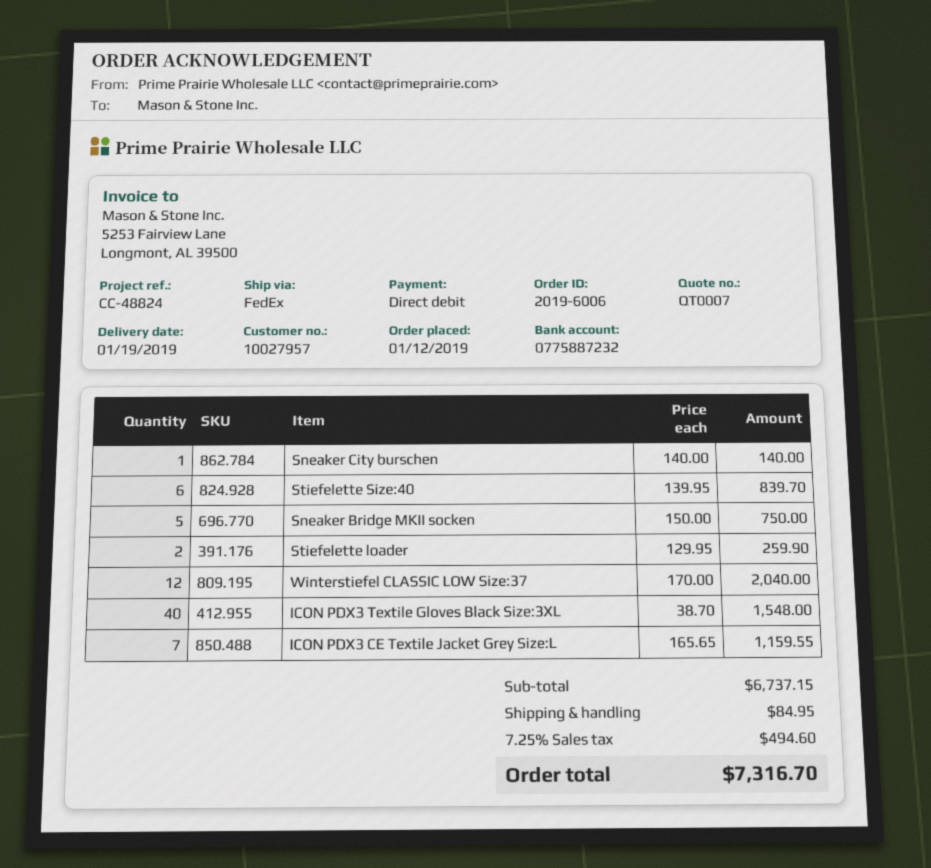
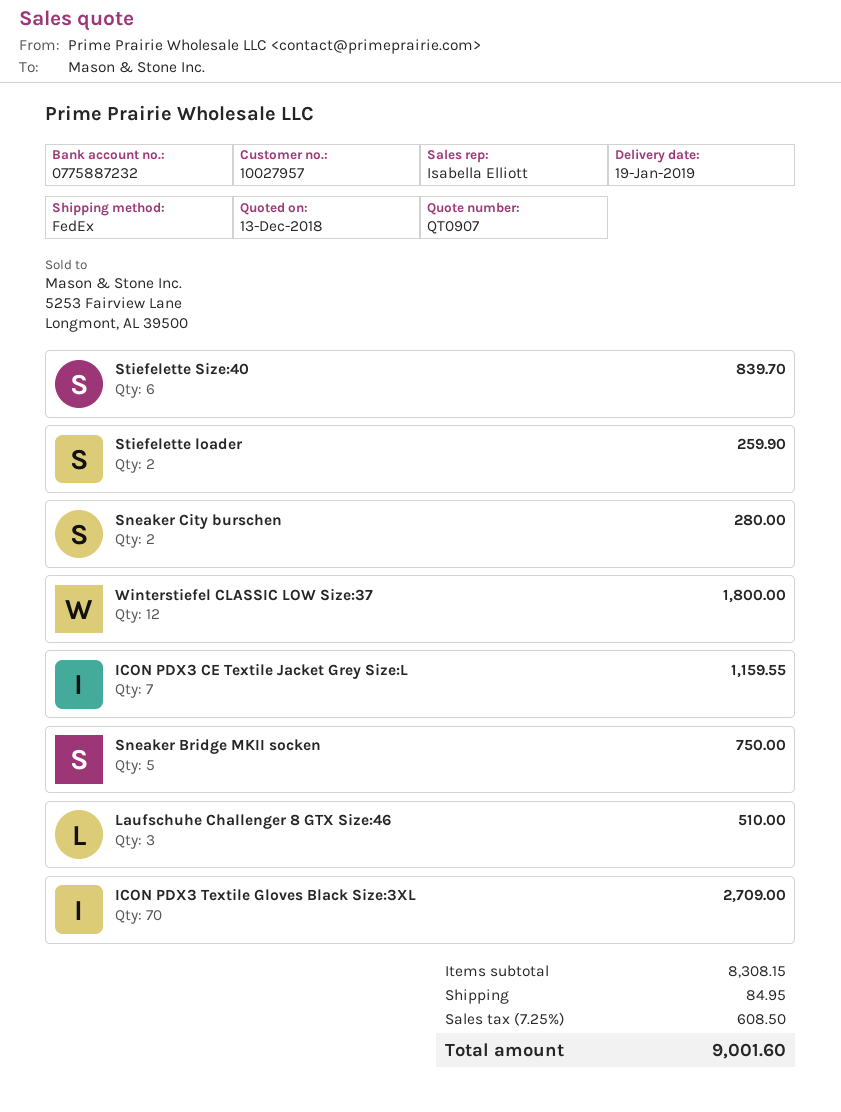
quote number: QT0007 -> QT0907
Sneaker City burschen: 1 for 140.00 -> 2 for 280.00
Winterstiefel CLASSIC LOW Size:37: 12 for 2040.00 -> 12 for 1800.00
ICON PDX3 Textile Gloves Black Size:3XL: 40 for 1548.00 -> 70 for 2709.00
Laufschuhe Challenger 8 GTX Size:46: none -> 3 for 510.00
subtotal: 6737.15 -> 8308.15
tax: 7.25% = 494.60 -> 7.25% = 608.50
total: 7316.70 -> 9001.60

